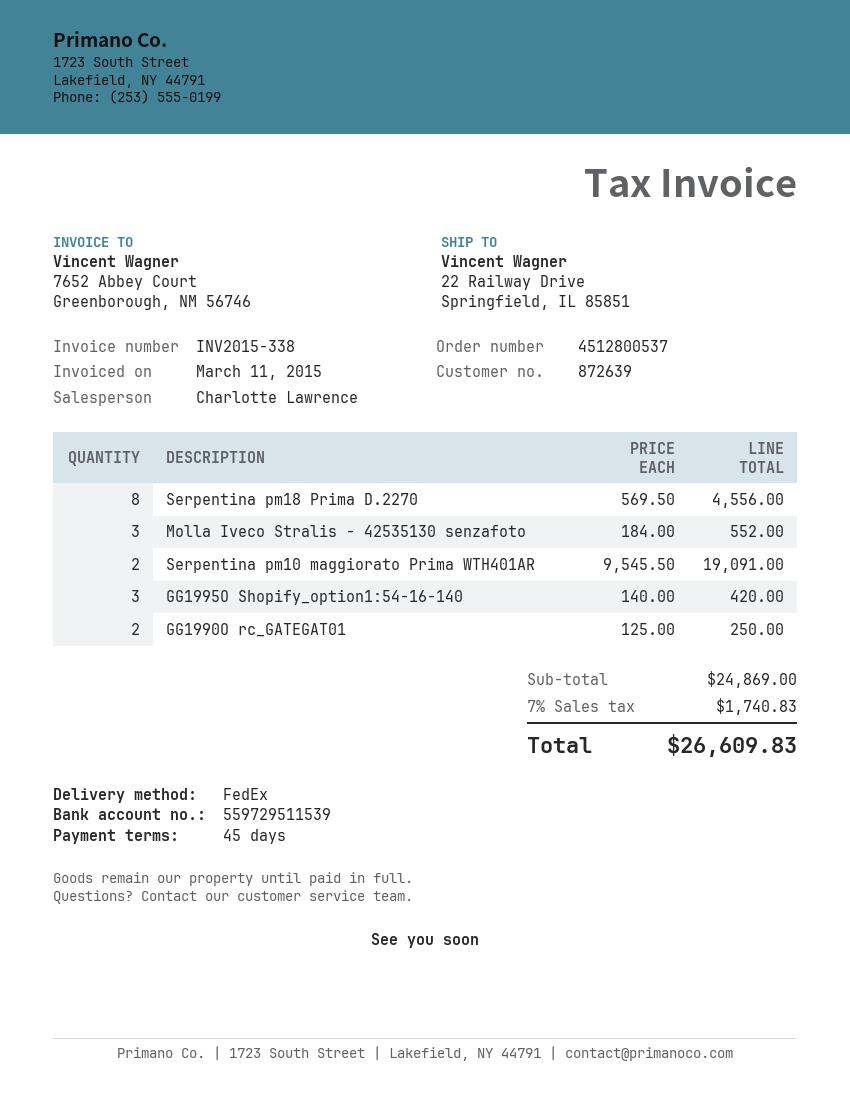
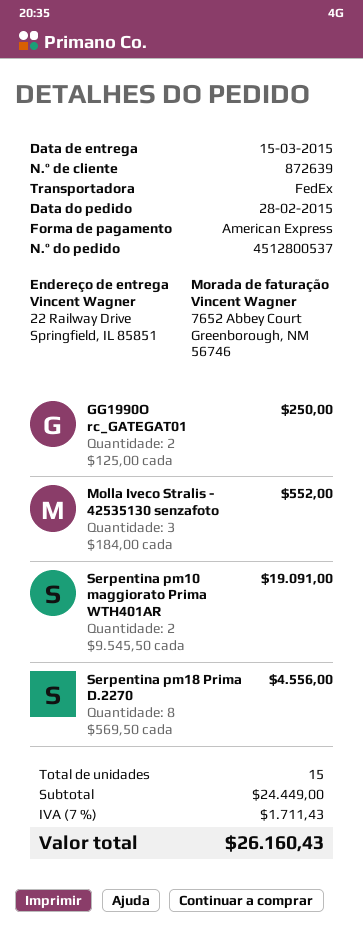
GG1995O Shopify_option1:54-16-140: 3 x 140.00 = 420.00 -> none
subtotal: 24869.00 -> 24449.00
tax: 7% = 1740.83 -> 7% = 1711.43
total: 26609.83 -> 26160.43

